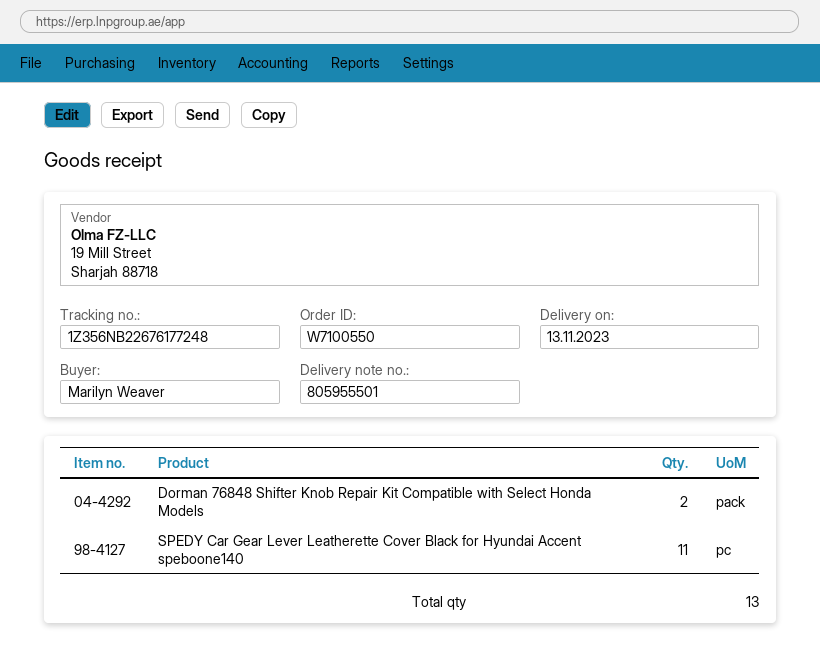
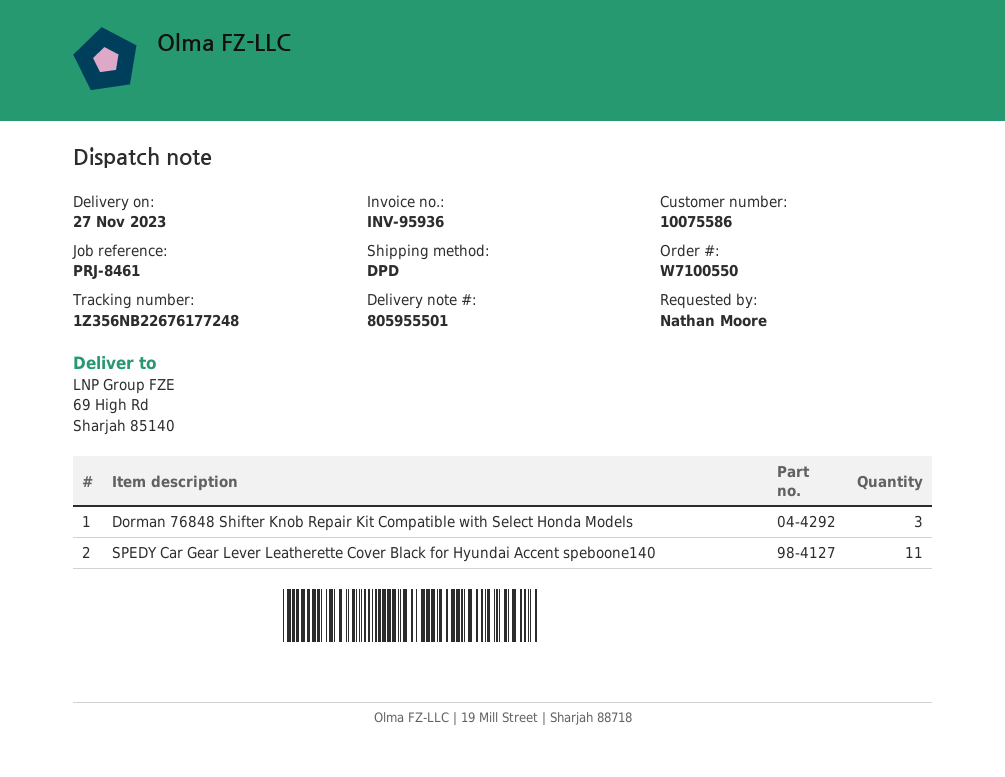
delivery date: 2023-11-13 -> 2023-11-27
ordered by: Marilyn Weaver -> Nathan Moore
Dorman 76848 Shifter Knob Repair Kit Compatible with Select Honda Models: 2 -> 3

